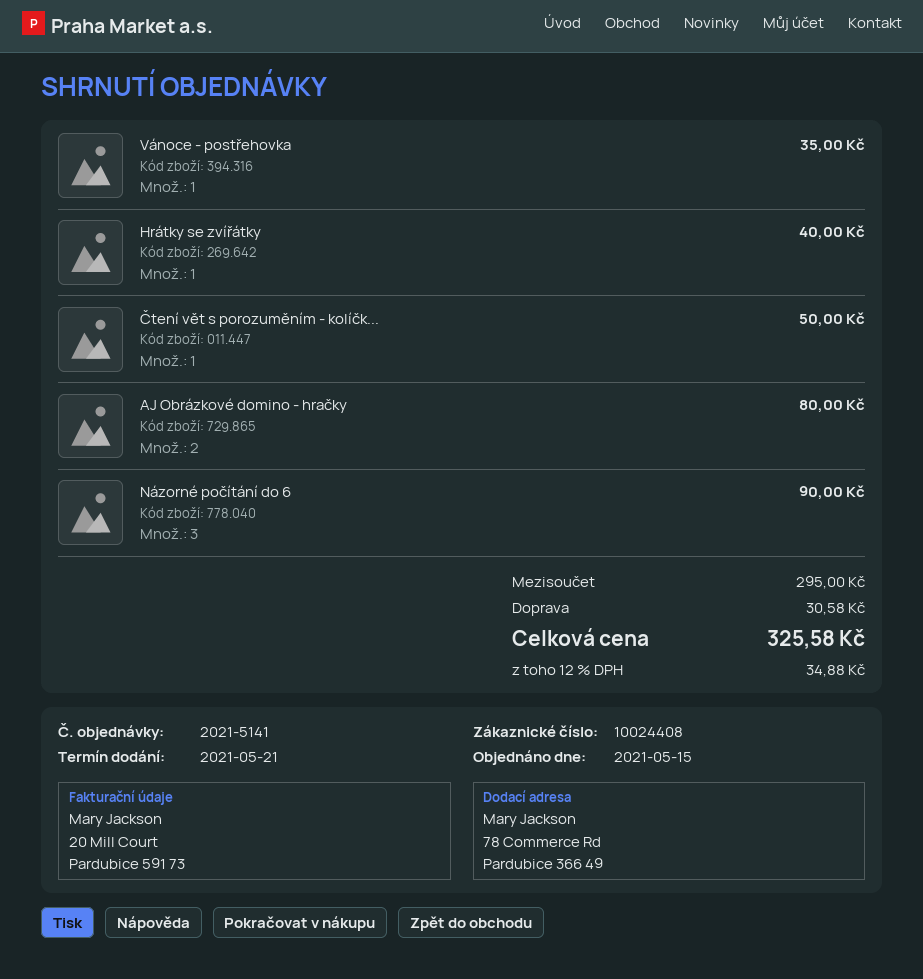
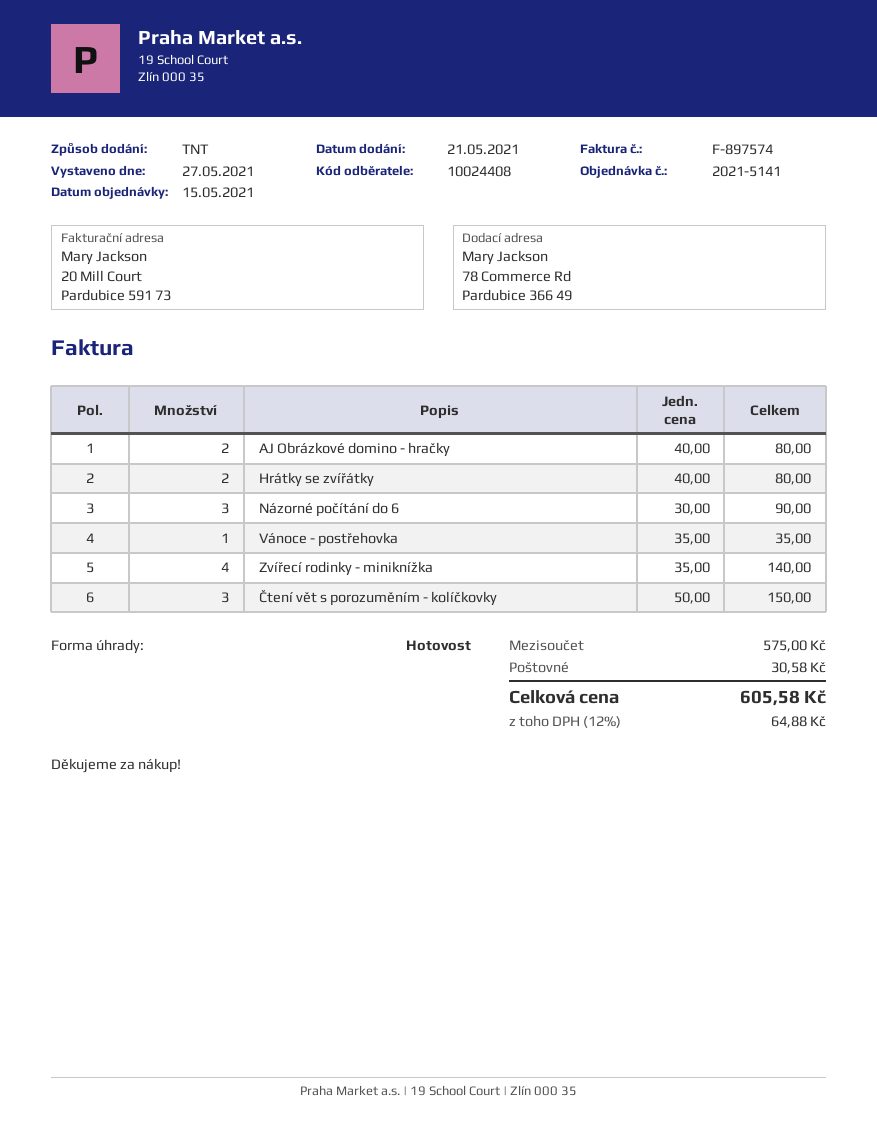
Hrátky se zvířátky: 1 for 40.00 -> 2 for 80.00
Čtení vět s porozuměním - kolíčk...: 1 for 50.00 -> 3 for 150.00
Zvířecí rodinky - miniknížka: none -> 4 for 140.00
subtotal: 295.00 -> 575.00
tax: 12% = 34.88 -> 12% = 64.88
total: 325.58 -> 605.58

